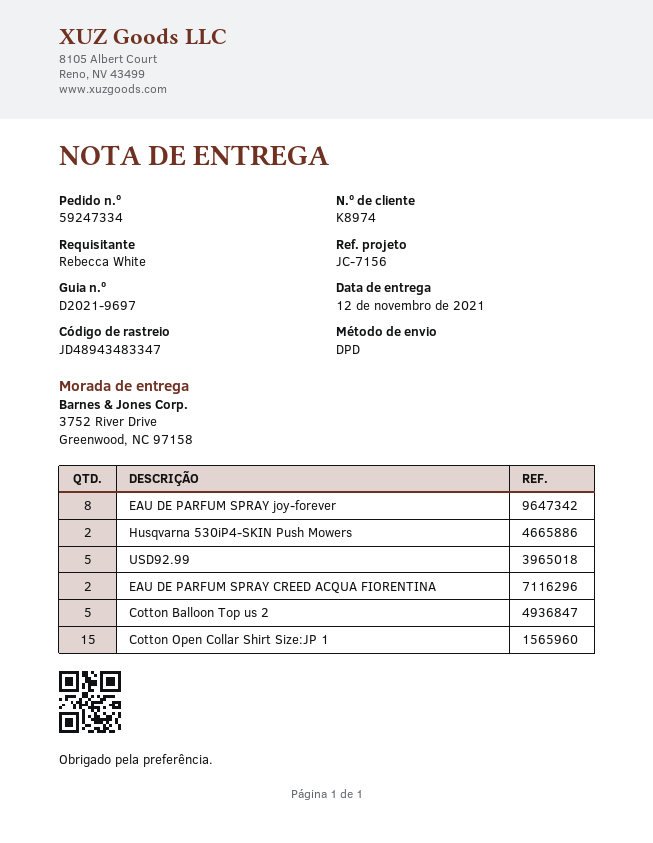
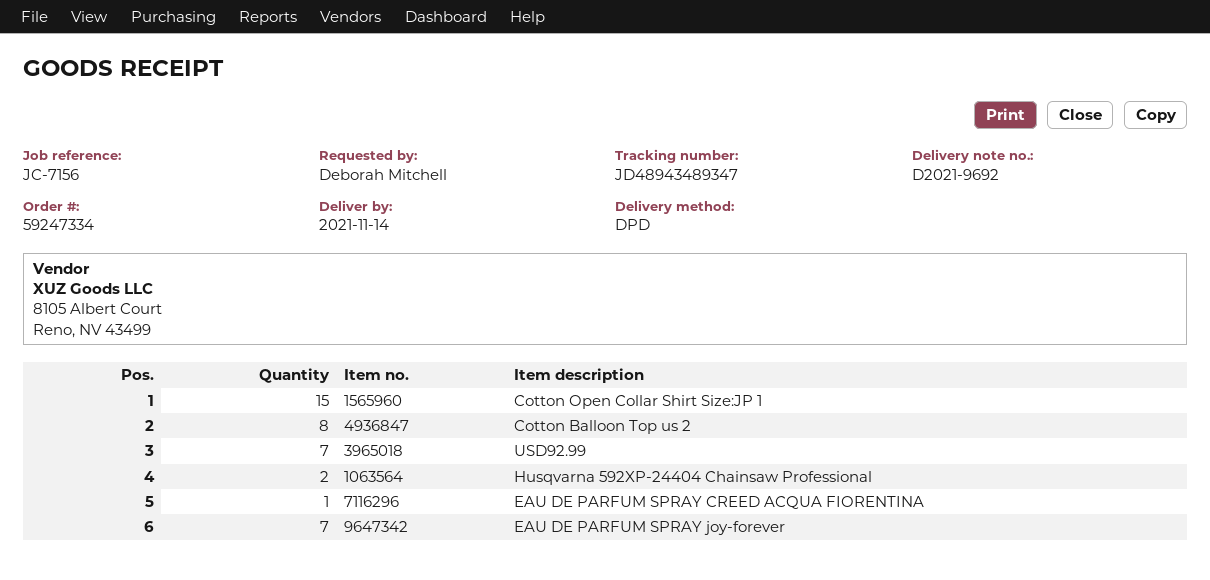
delivery note number: D2021-9697 -> D2021-9692
delivery date: 2021-11-12 -> 2021-11-14
ordered by: Rebecca White -> Deborah Mitchell
tracking number: JD48943483347 -> JD48943489347
EAU DE PARFUM SPRAY joy-forever: 8 -> 7
Husqvarna 530iP4-SKIN Push Mowers: 2 -> none
USD92.99: 5 -> 7
EAU DE PARFUM SPRAY CREED ACQUA FIORENTINA: 2 -> 1
Cotton Balloon Top us 2: 5 -> 8
Husqvarna 592XP-24404 Chainsaw Professional: none -> 2

